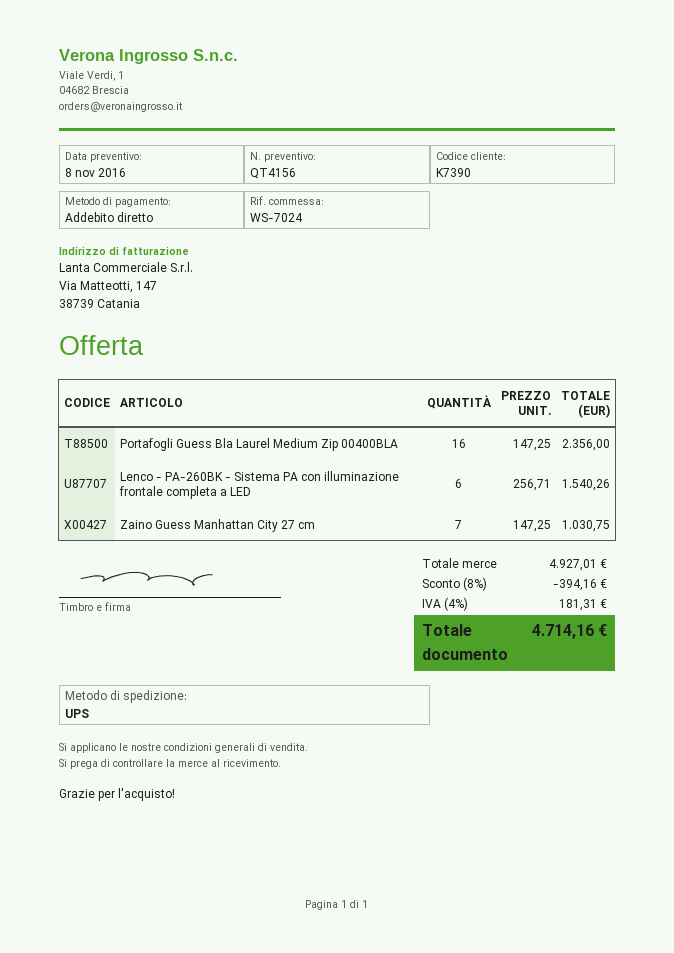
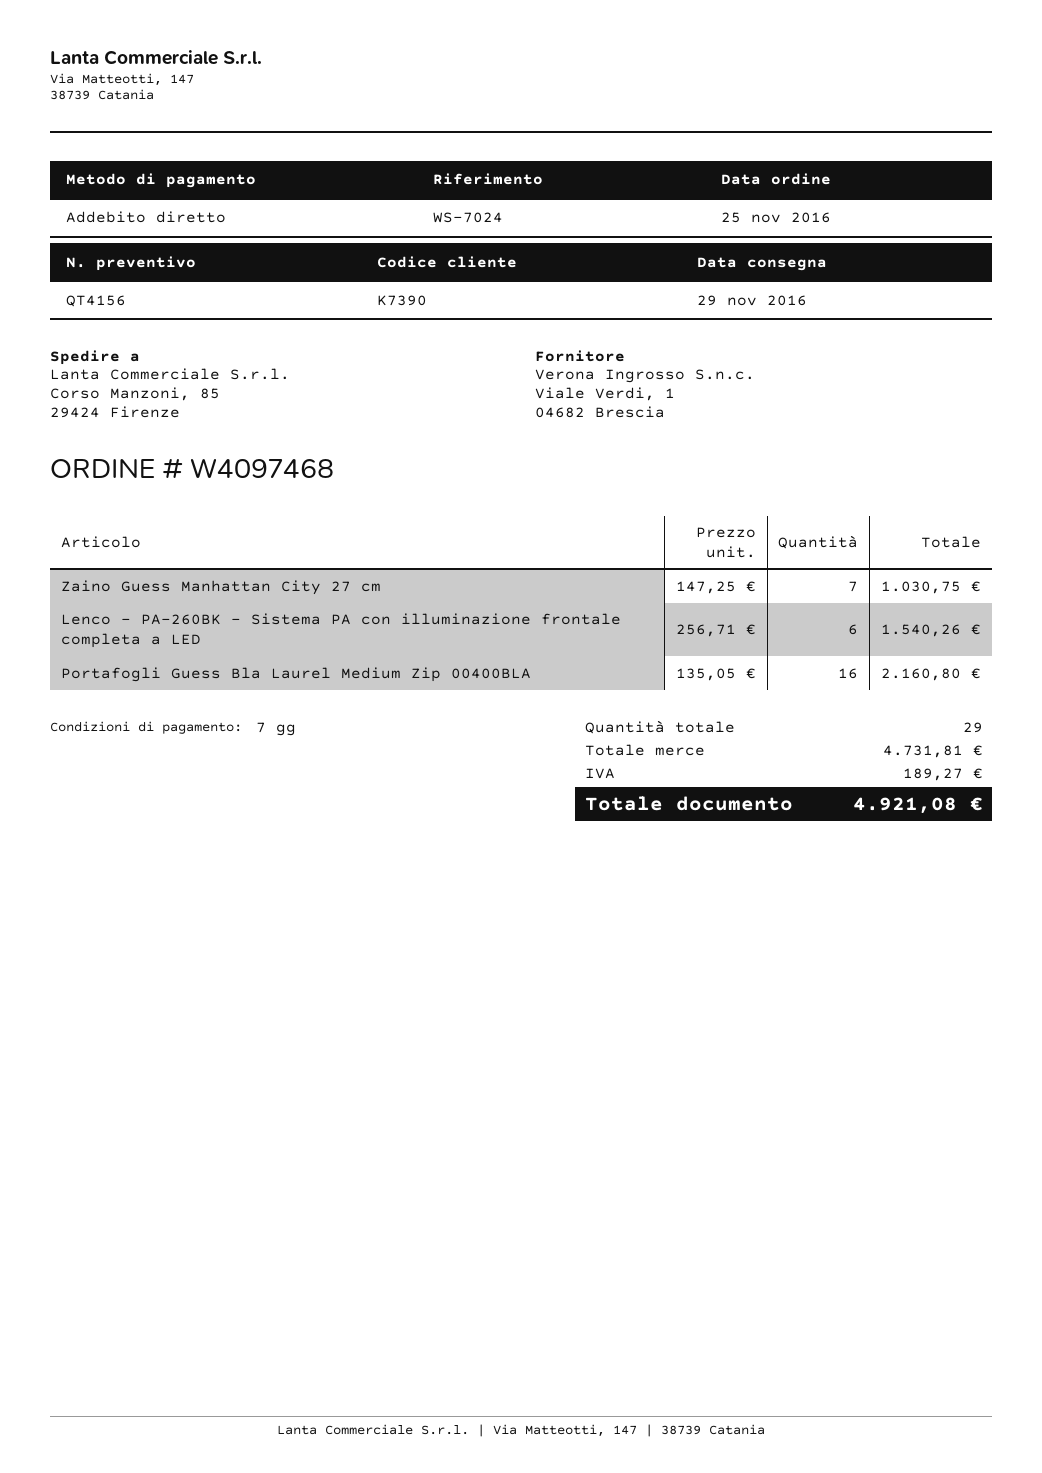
Portafogli Guess Bla Laurel Medium Zip 00400BLA: 16 x 147.25 = 2356.00 -> 16 x 135.05 = 2160.80
subtotal: 4927.01 -> 4731.81
discount: 8% = 394.16 -> none
tax: 181.31 -> 189.27
total: 4714.16 -> 4921.08

